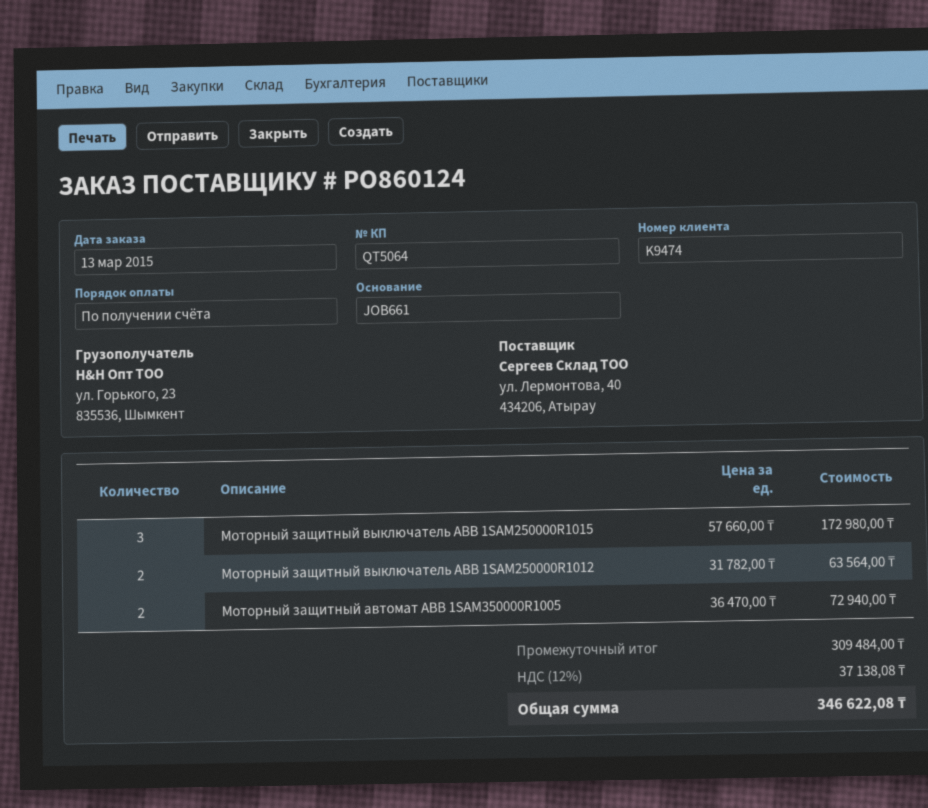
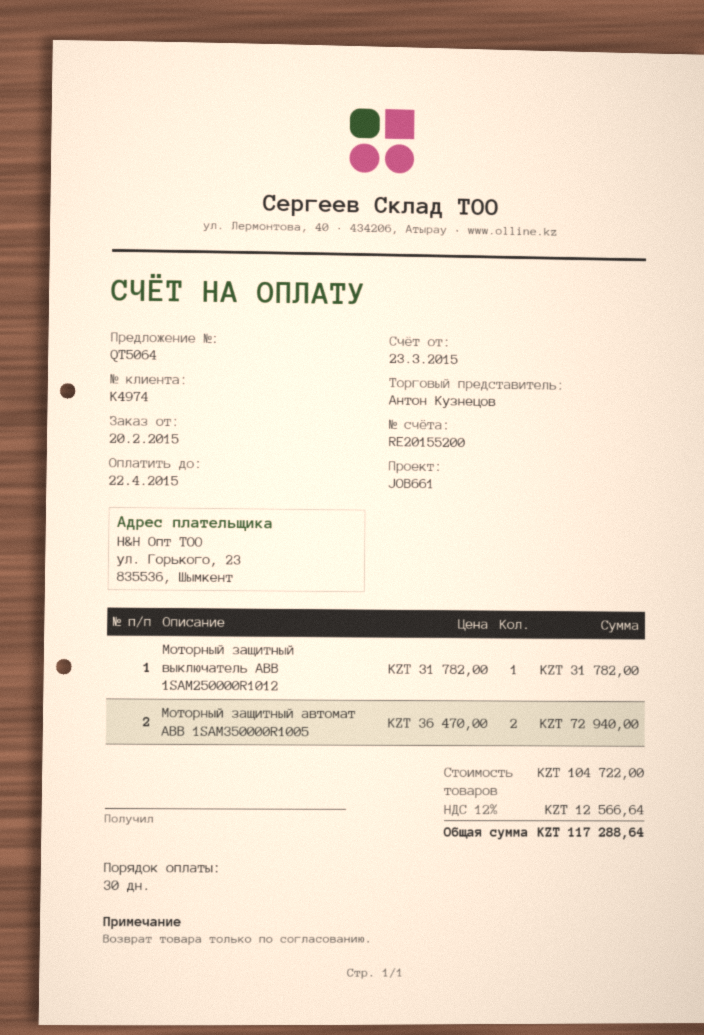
order date: 2015-03-13 -> 2015-02-20
payment terms: on receipt -> 30 days
customer number: K9474 -> K4974
Моторный защитный выключатель ABB 1SAM250000R1015: 3 x 57660.00 = 172980.00 -> none
Моторный защитный выключатель ABB 1SAM250000R1012: 2 x 31782.00 = 63564.00 -> 1 x 31782.00 = 31782.00
subtotal: 309484.00 -> 104722.00
tax: 12% = 37138.08 -> 12% = 12566.64
total: 346622.08 -> 117288.64

